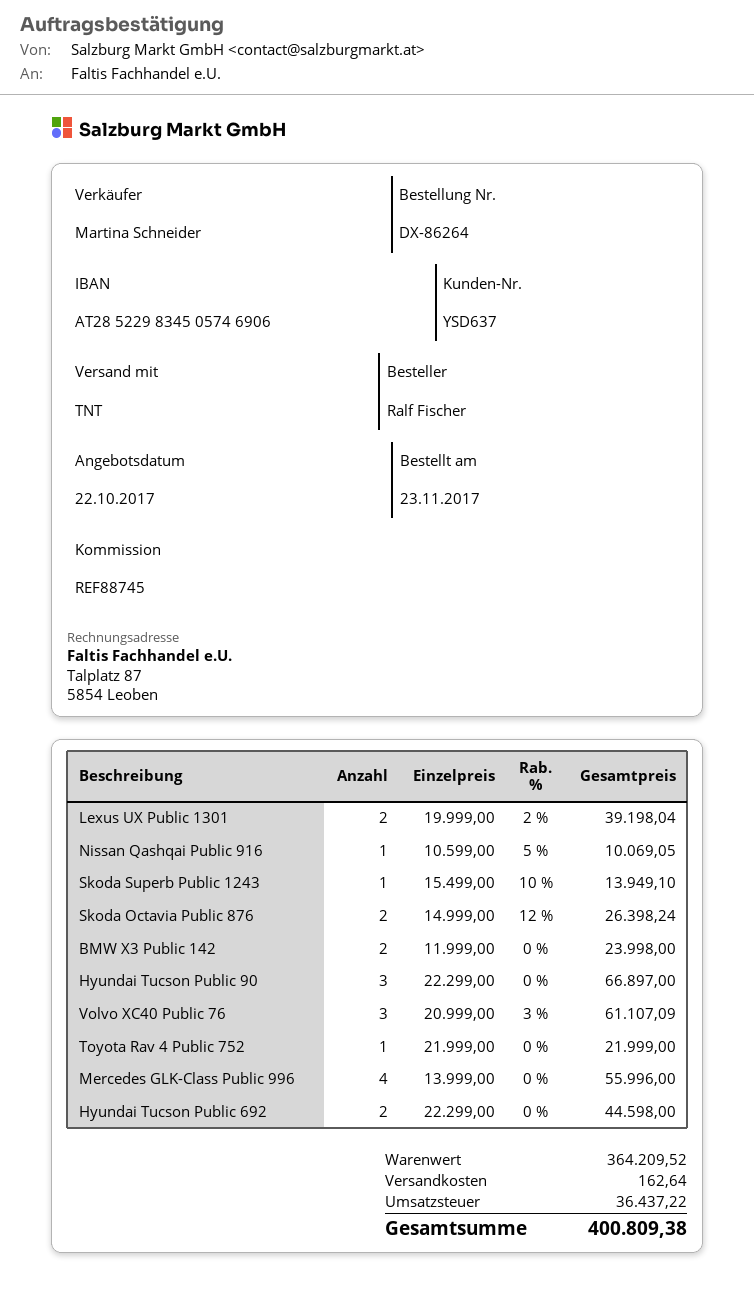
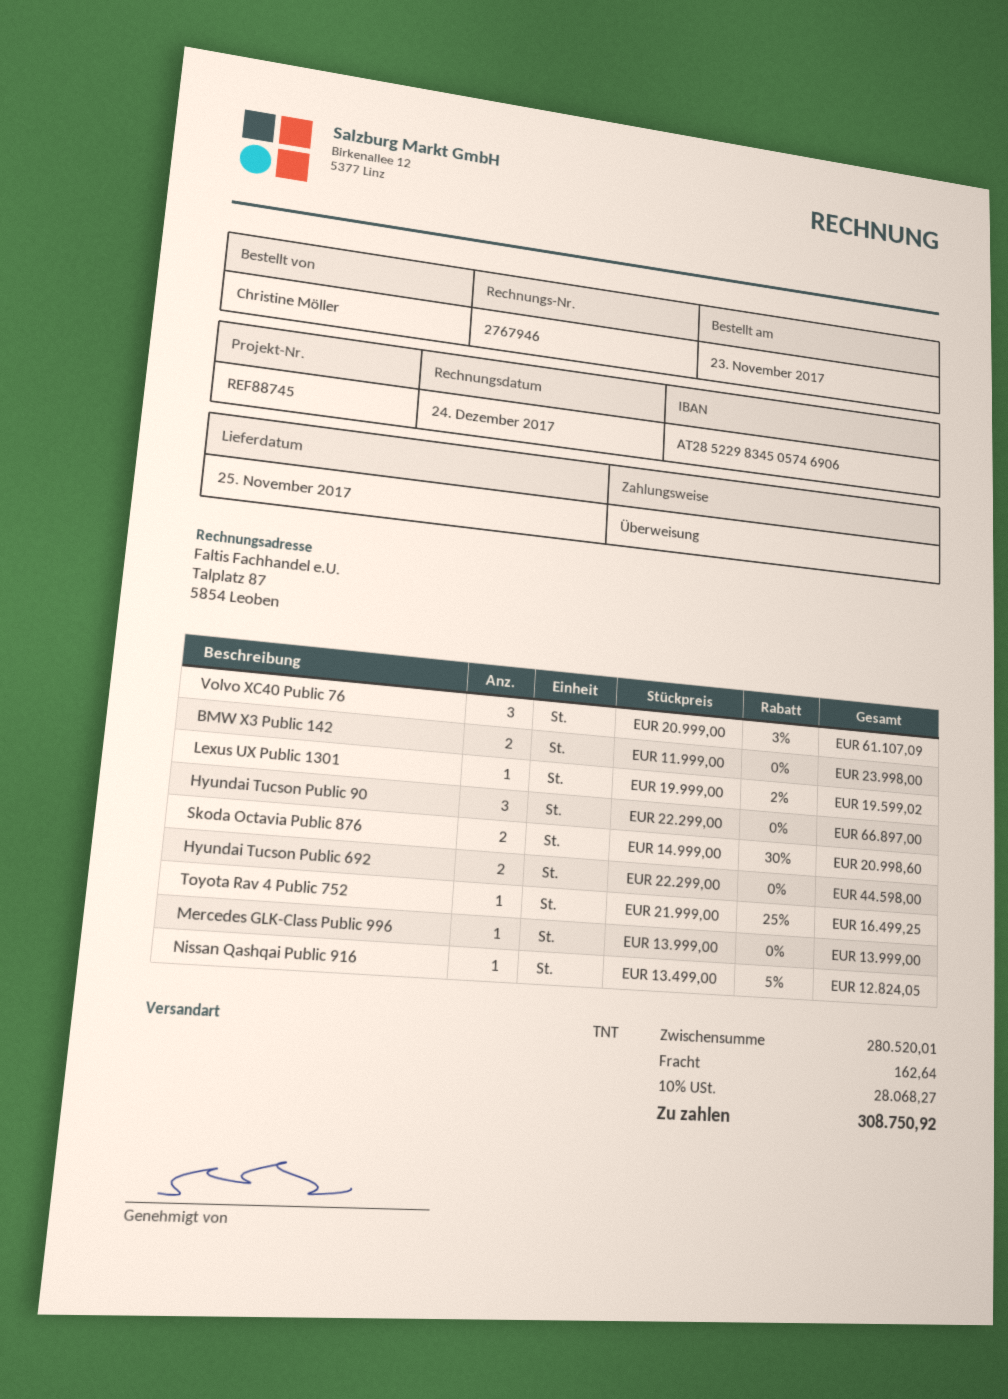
ordered by: Ralf Fischer -> Christine Möller
Lexus UX Public 1301: 2 x 19999.00 - 2% = 39198.04 -> 1 x 19999.00 - 2% = 19599.02
Nissan Qashqai Public 916: 1 x 10599.00 - 5% = 10069.05 -> 1 x 13499.00 - 5% = 12824.05
Skoda Superb Public 1243: 1 x 15499.00 - 10% = 13949.10 -> none
Skoda Octavia Public 876: 2 x 14999.00 - 12% = 26398.24 -> 2 x 14999.00 - 30% = 20998.60
Toyota Rav 4 Public 752: 1 x 21999.00 = 21999.00 -> 1 x 21999.00 - 25% = 16499.25
Mercedes GLK-Class Public 996: 4 x 13999.00 = 55996.00 -> 1 x 13999.00 = 13999.00
subtotal: 364209.52 -> 280520.01
tax: 36437.22 -> 28068.27
total: 400809.38 -> 308750.92

